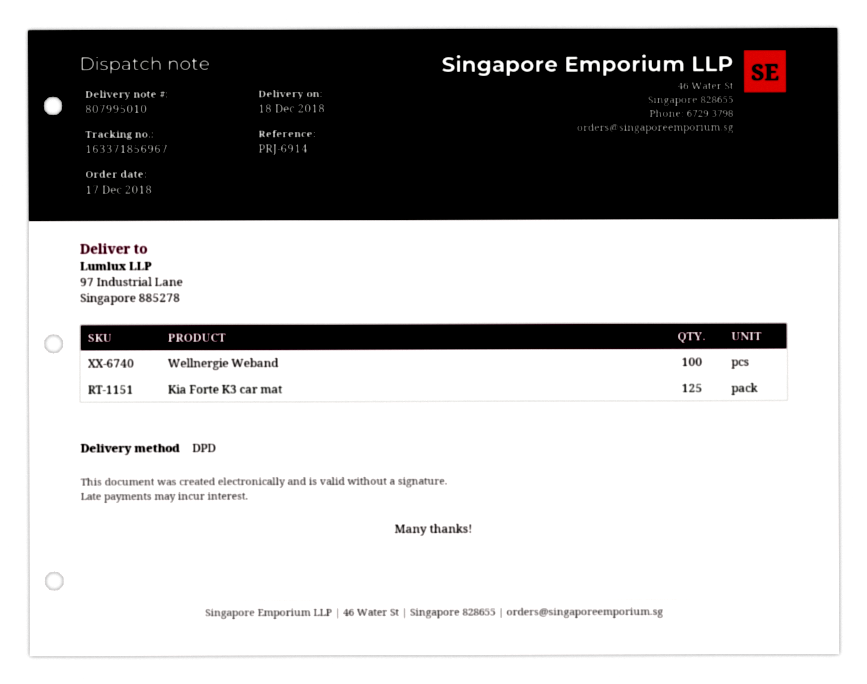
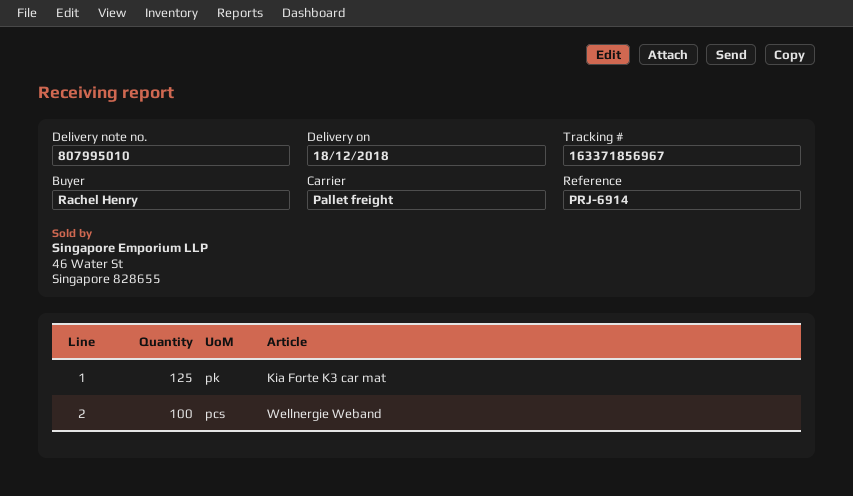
shipping method: DPD -> pallet freight

